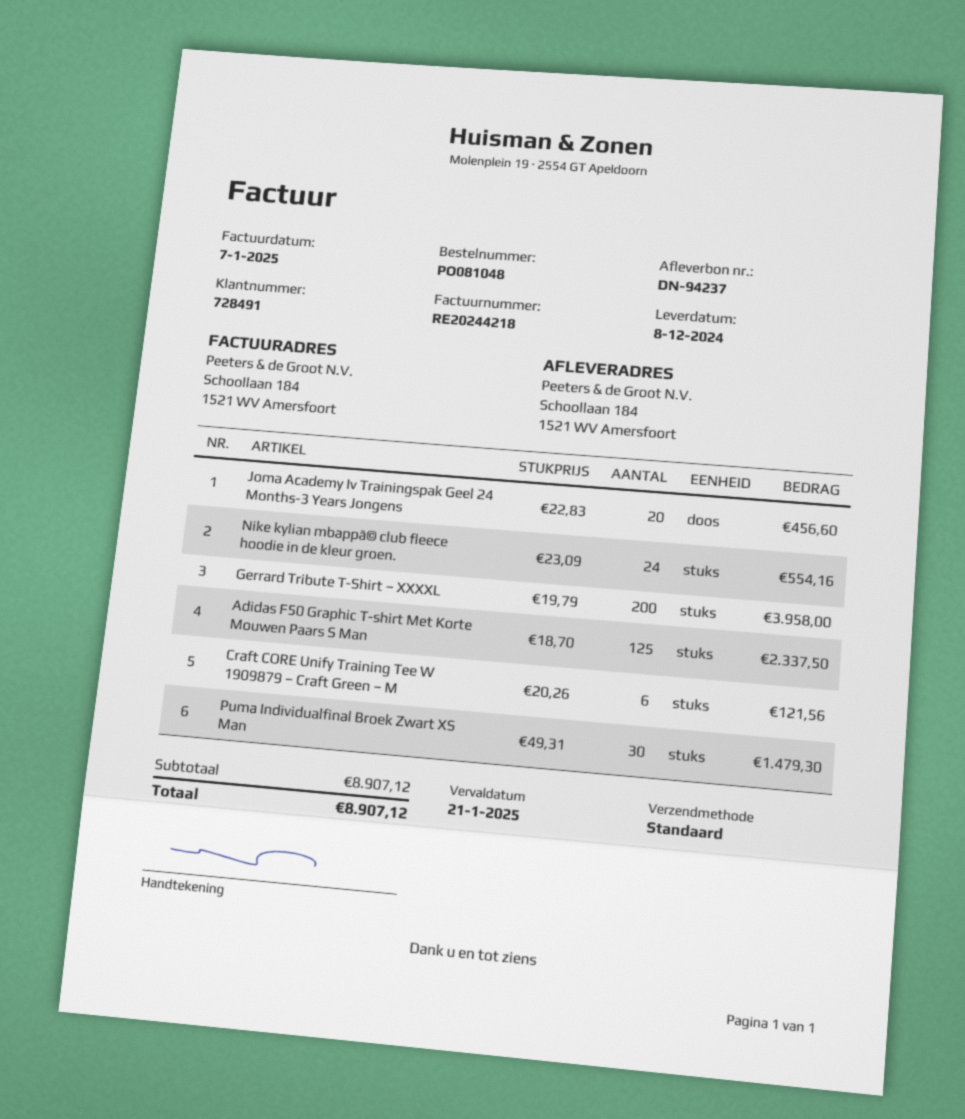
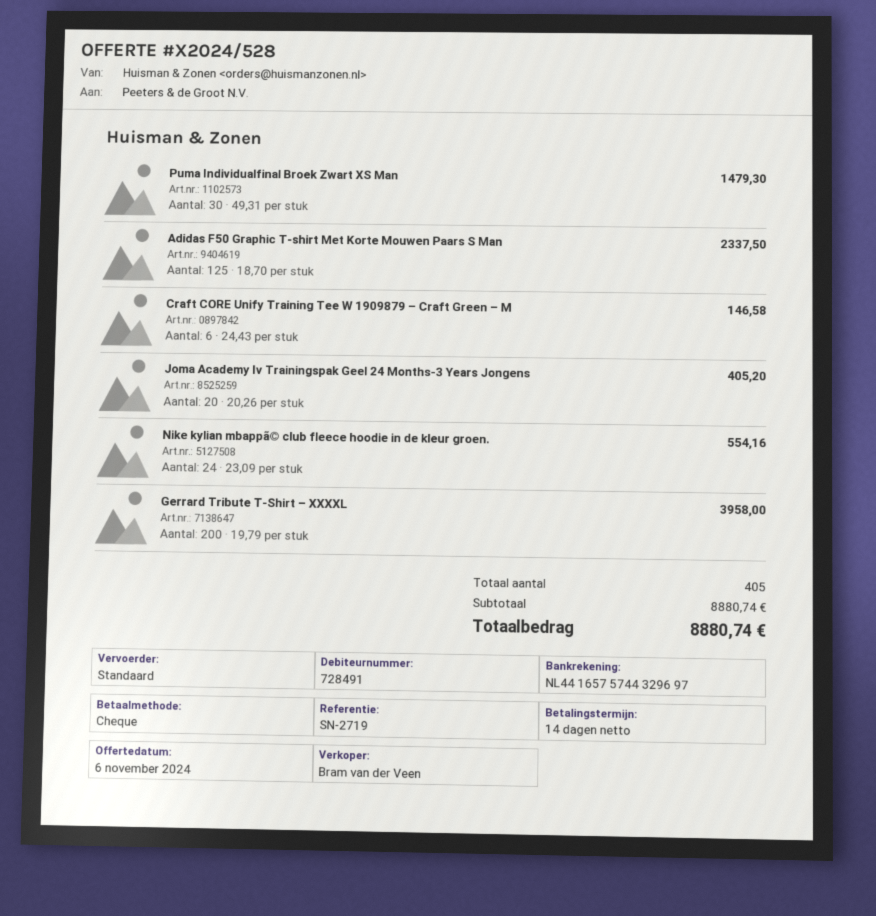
Joma Academy Iv Trainingspak Geel 24 Months-3 Years Jongens: 20 x 22.83 = 456.60 -> 20 x 20.26 = 405.20
Craft CORE Unify Training Tee W 1909879 – Craft Green – M: 6 x 20.26 = 121.56 -> 6 x 24.43 = 146.58
subtotal: 8907.12 -> 8880.74
total: 8907.12 -> 8880.74

